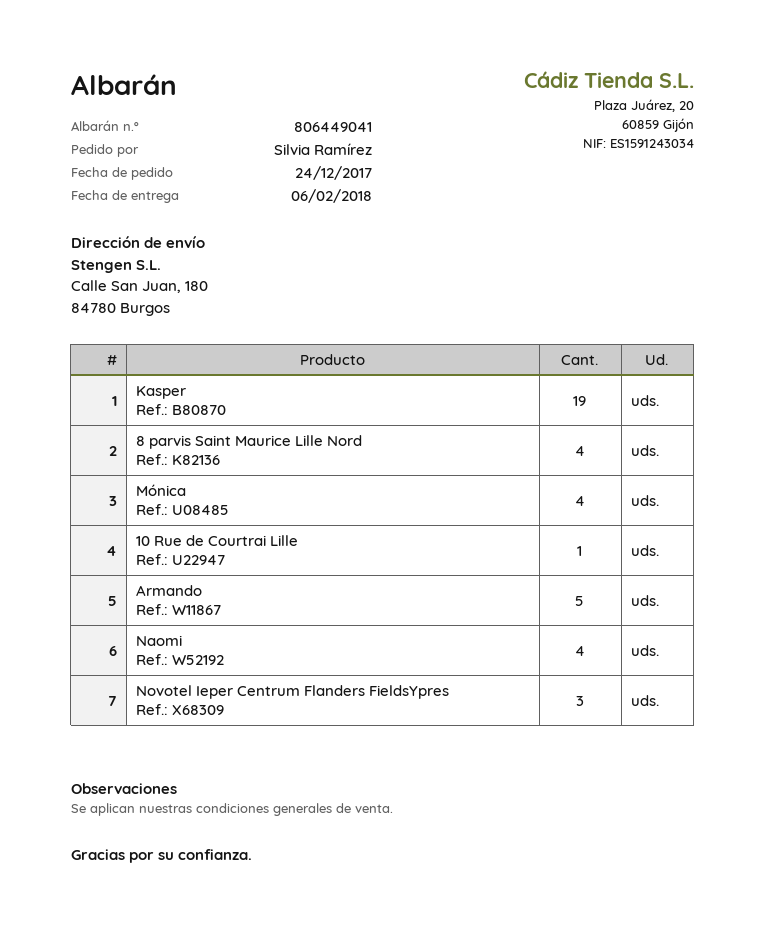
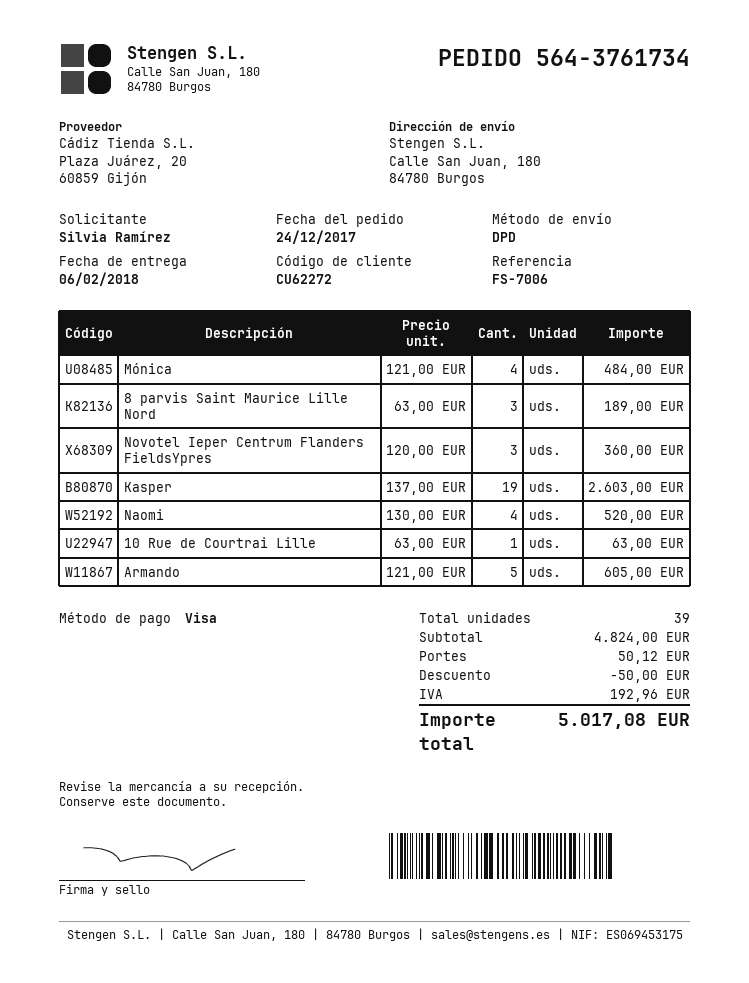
8 parvis Saint Maurice Lille Nord: 4 -> 3

